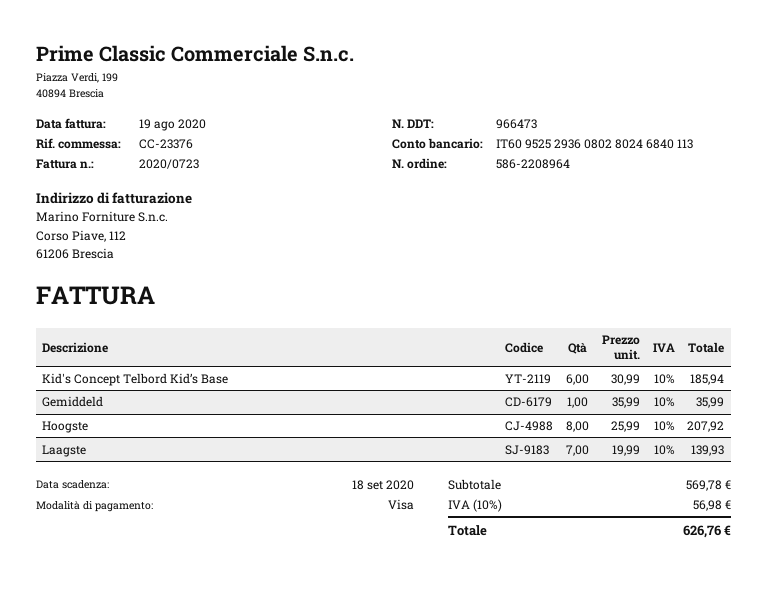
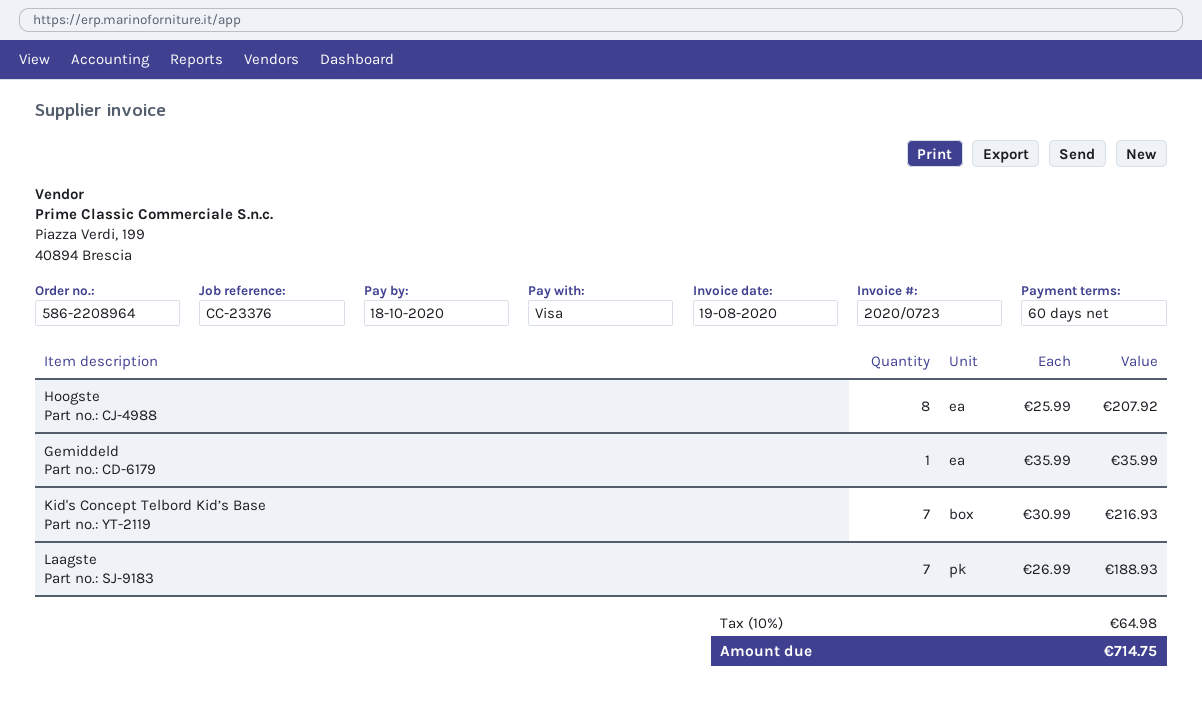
due date: 2020-09-18 -> 2020-10-18
Kid's Concept Telbord Kid’s Base: 6 x 30.99 = 185.94 -> 7 x 30.99 = 216.93
Laagste: 7 x 19.99 = 139.93 -> 7 x 26.99 = 188.93
tax: 10% = 56.98 -> 10% = 64.98
total: 626.76 -> 714.75

